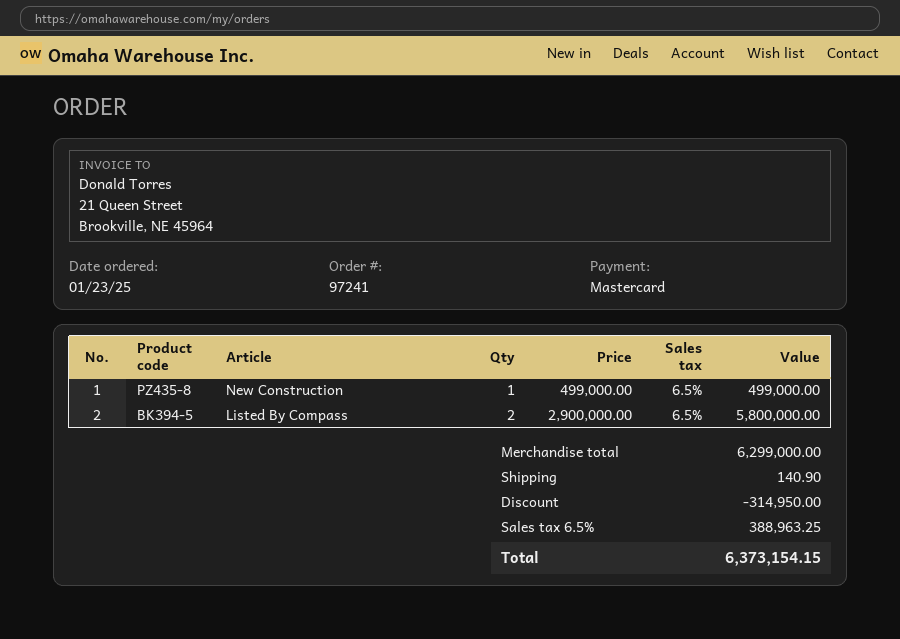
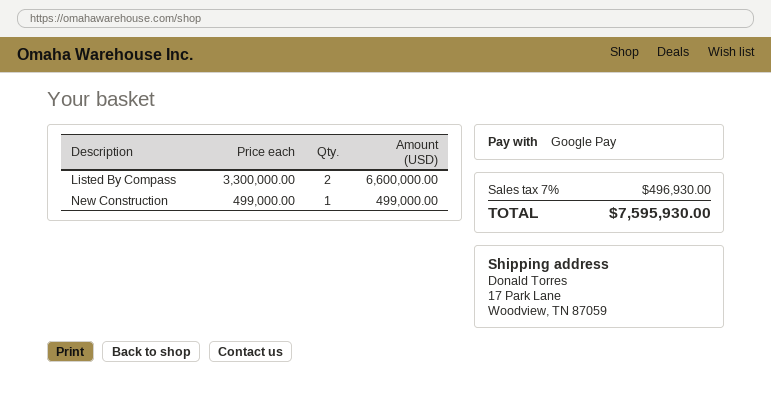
payment method: Mastercard -> Google Pay
Listed By Compass: 2 x 2900000.00 = 5800000.00 -> 2 x 3300000.00 = 6600000.00
discount: 314950.00 -> none
shipping: 140.90 -> none
tax: 6.5% = 388963.25 -> 7% = 496930.00
total: 6373154.15 -> 7595930.00

